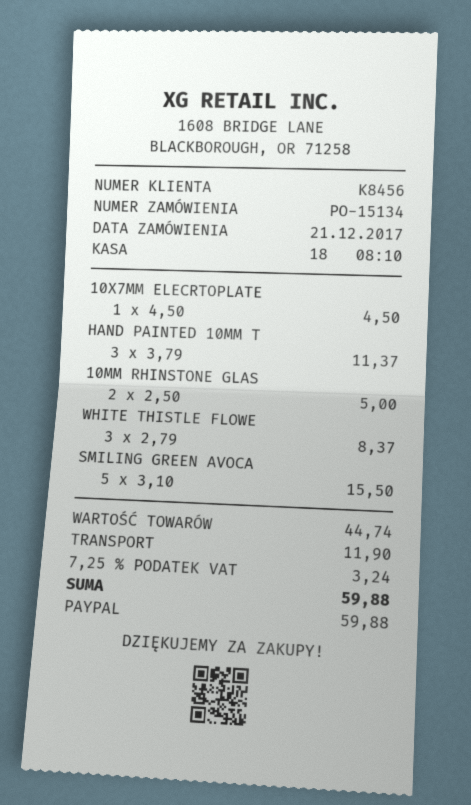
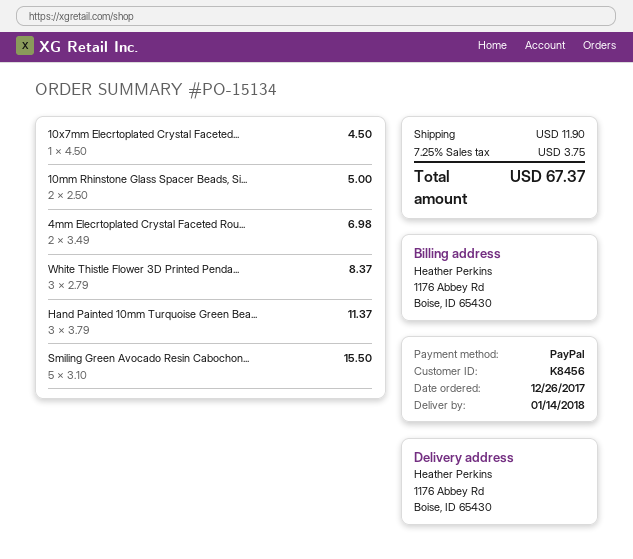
order date: 2017-12-21 -> 2017-12-26
4mm Elecrtoplated Crystal Faceted Rou...: none -> 2 x 3.49 = 6.98
tax: 7.25% = 3.24 -> 7.25% = 3.75
total: 59.88 -> 67.37

